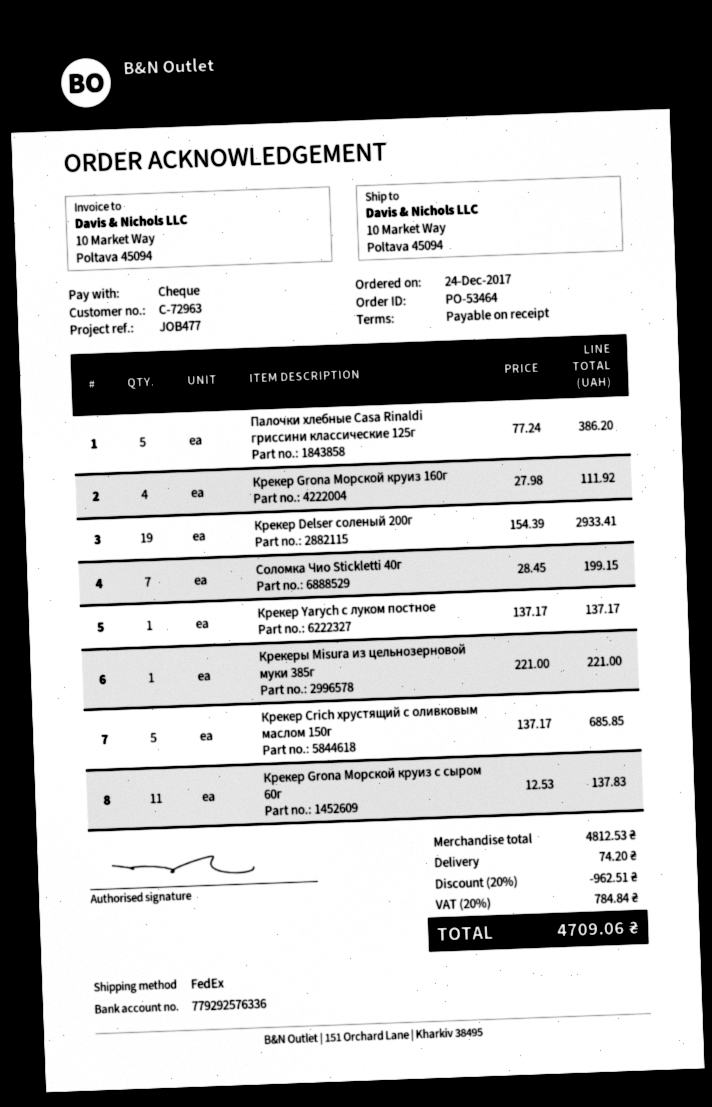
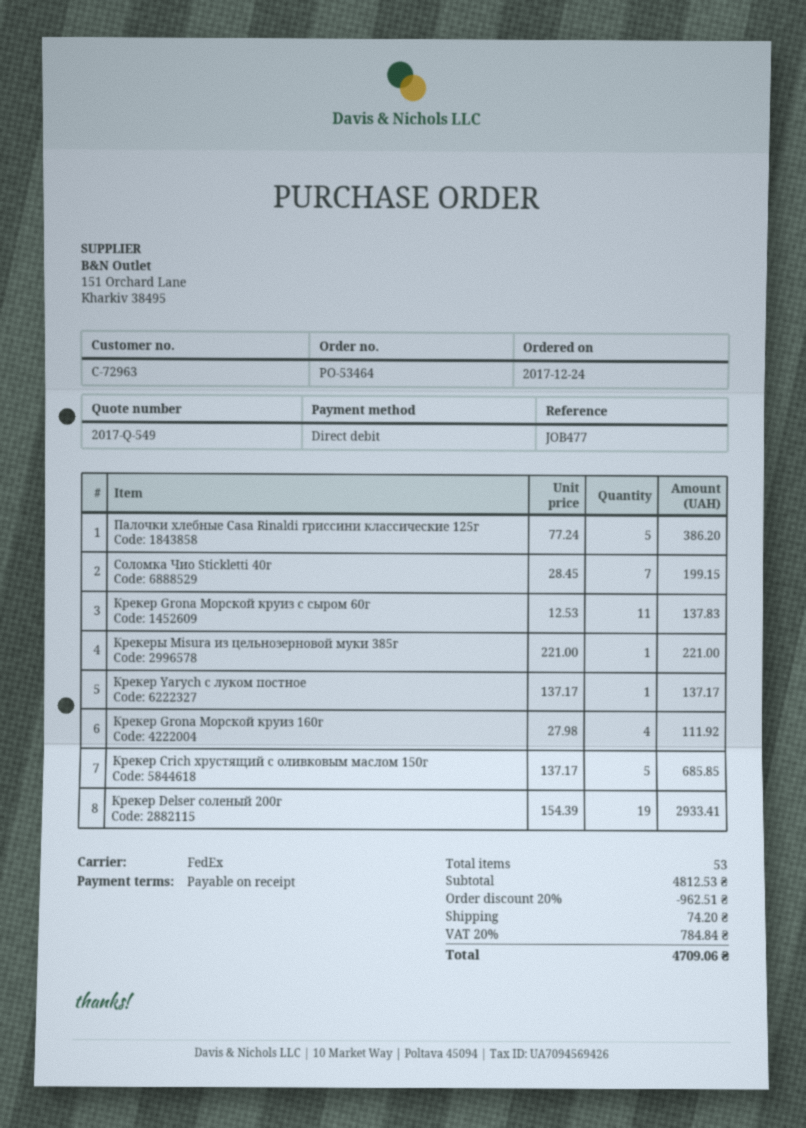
payment method: cheque -> direct debit

